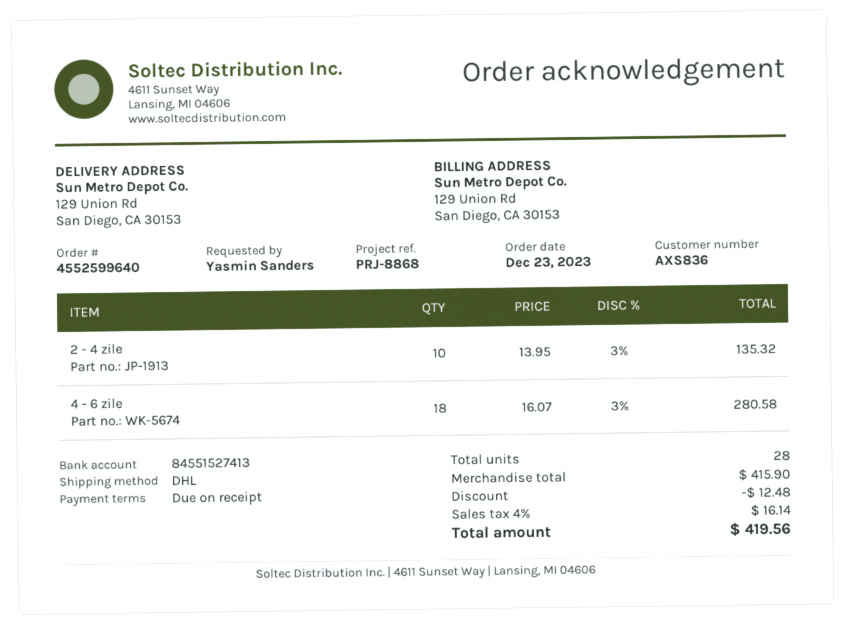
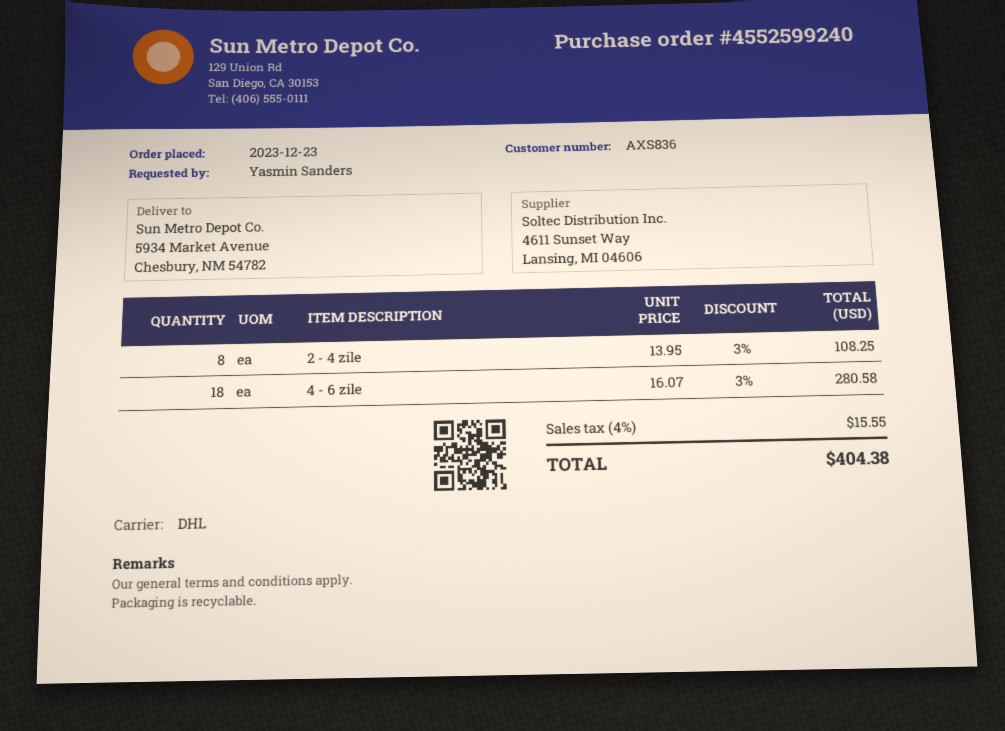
order number: 4552599640 -> 4552599240
ship to: 129 Union Rd, San Diego, CA 30153 -> 5934 Market Avenue, Chesbury, NM 54782
2 - 4 zile: 10 x 13.95 - 3% = 135.32 -> 8 x 13.95 - 3% = 108.25
discount: 12.48 -> none
tax: 4% = 16.14 -> 4% = 15.55
total: 419.56 -> 404.38

